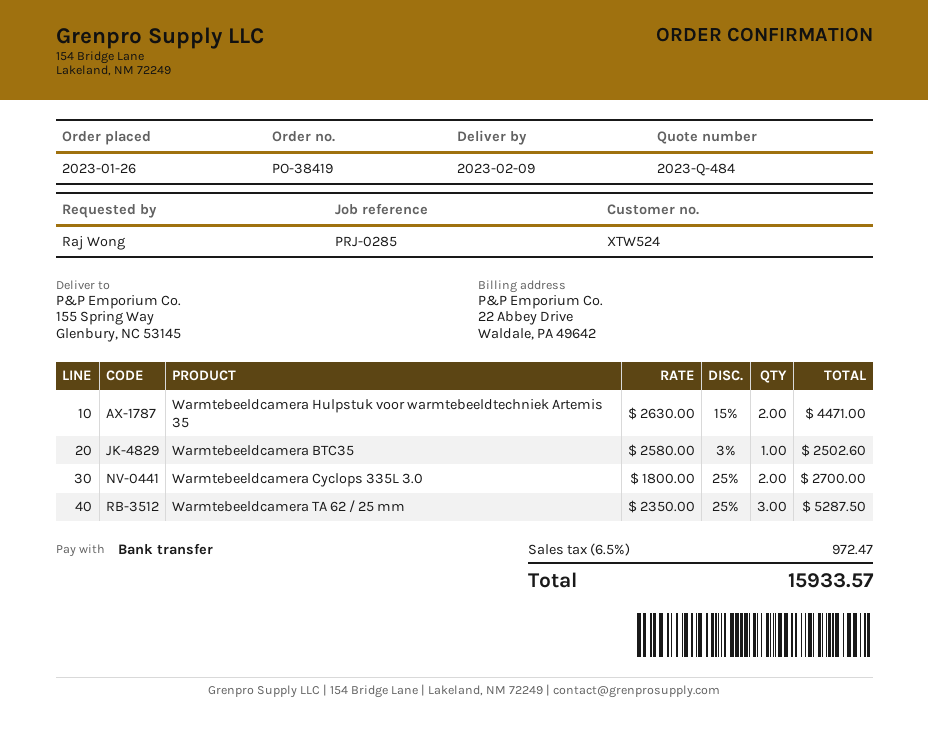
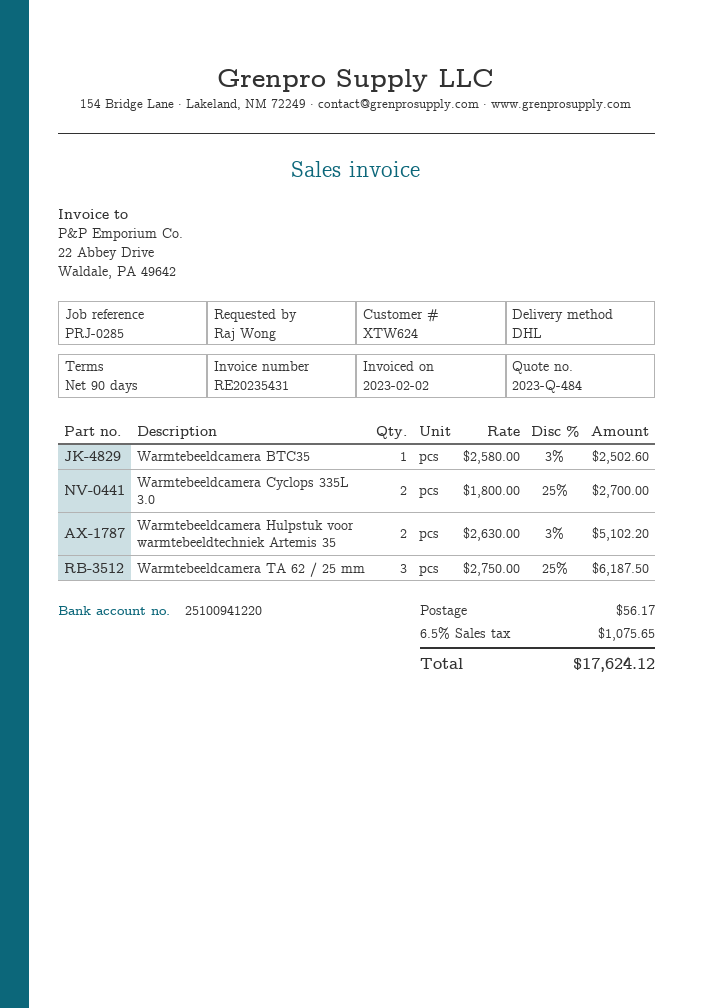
customer number: XTW524 -> XTW624
Warmtebeeldcamera Hulpstuk voor warmtebeeldtechniek Artemis 35: 2 x 2630.00 - 15% = 4471.00 -> 2 x 2630.00 - 3% = 5102.20
Warmtebeeldcamera TA 62 / 25 mm: 3 x 2350.00 - 25% = 5287.50 -> 3 x 2750.00 - 25% = 6187.50
shipping: none -> 56.17
tax: 6.5% = 972.47 -> 6.5% = 1075.65
total: 15933.57 -> 17624.12

